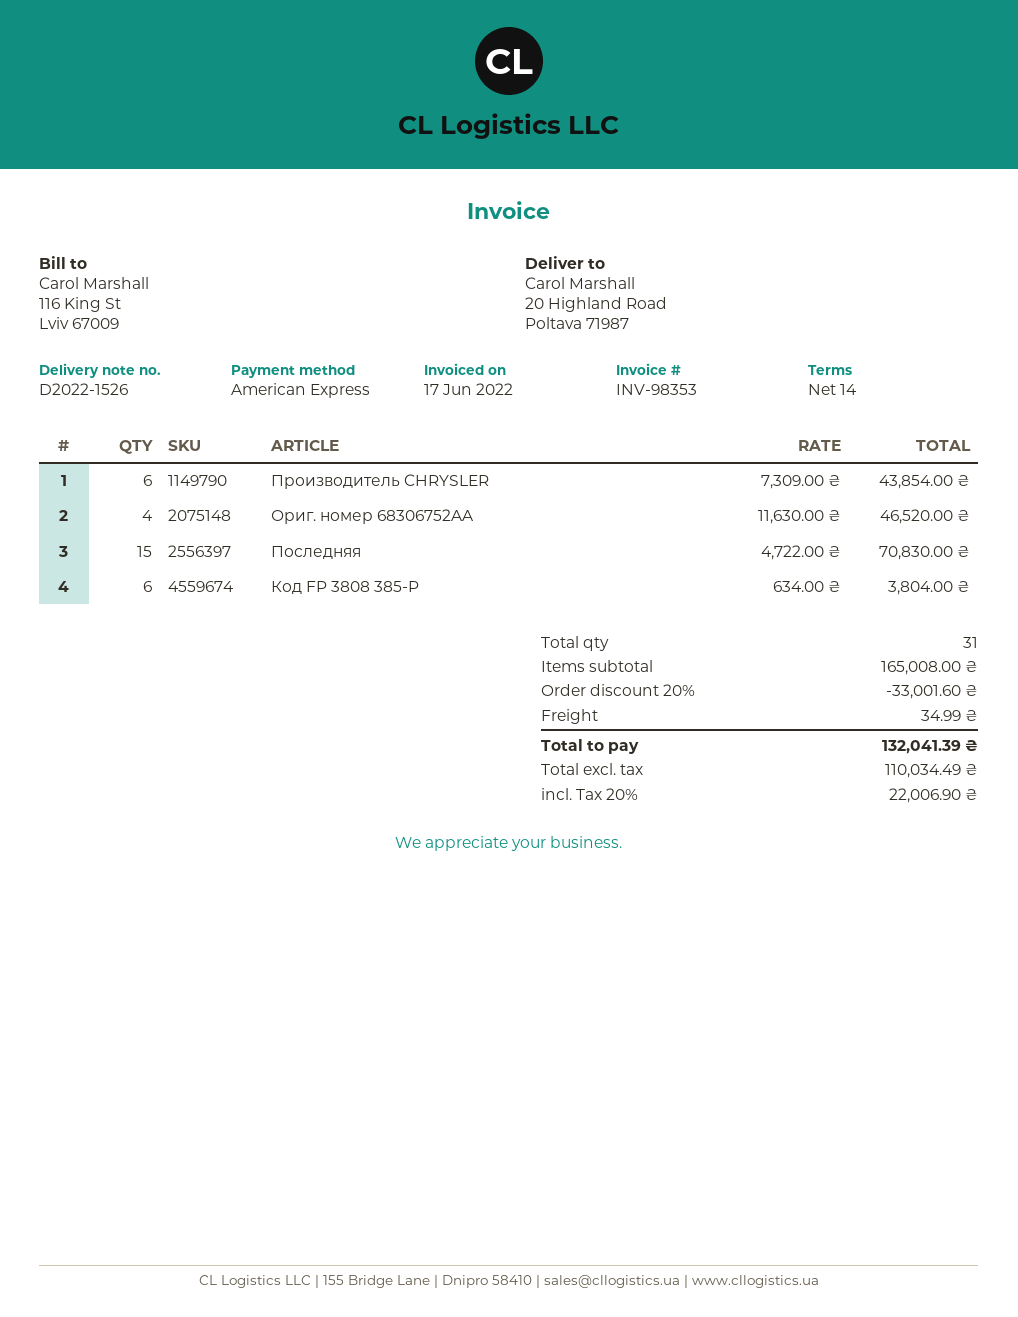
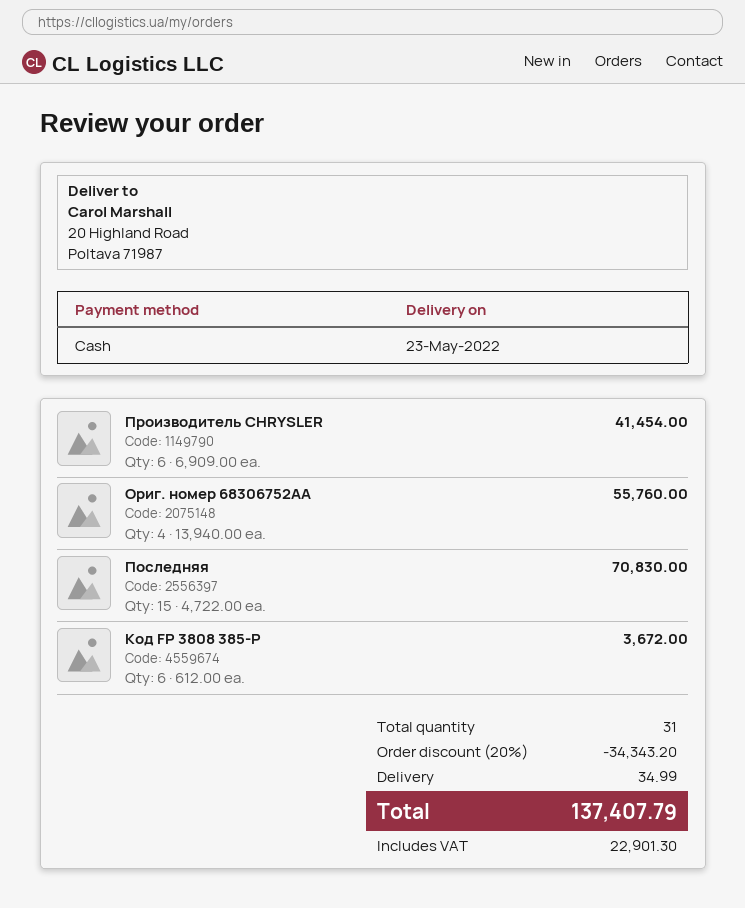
payment method: American Express -> cash
Производитель CHRYSLER: 6 x 7309.00 = 43854.00 -> 6 x 6909.00 = 41454.00
Ориг. номер 68306752AA: 4 x 11630.00 = 46520.00 -> 4 x 13940.00 = 55760.00
Код FP 3808 385-P: 6 x 634.00 = 3804.00 -> 6 x 612.00 = 3672.00
discount: 20% = 33001.60 -> 20% = 34343.20
tax: 22006.90 -> 22901.30
total: 132041.39 -> 137407.79

